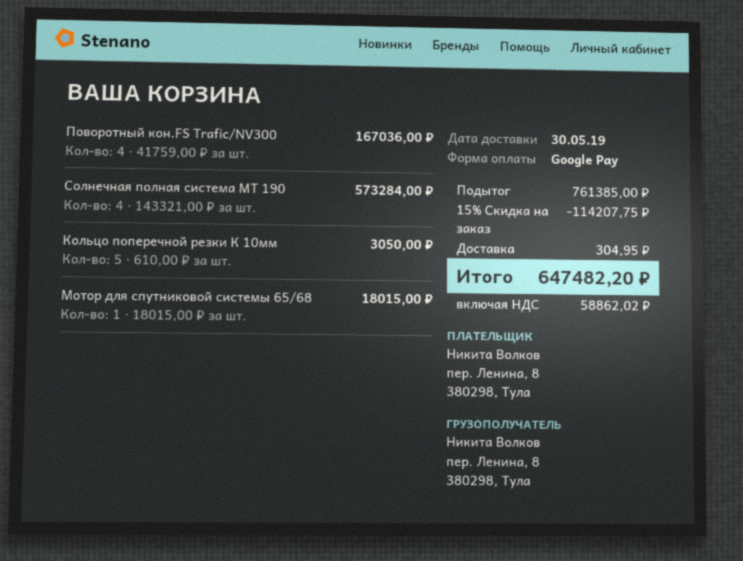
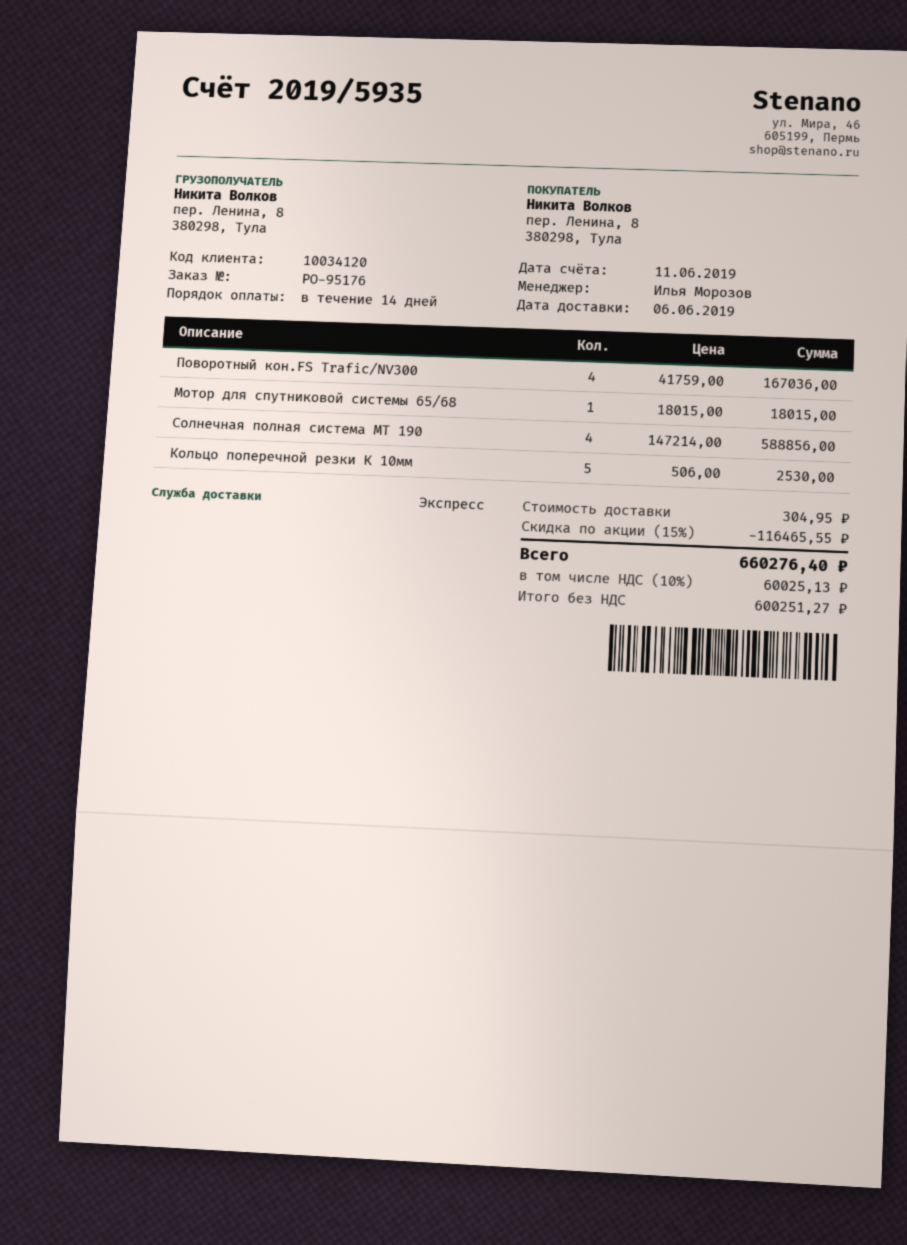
delivery date: 2019-05-30 -> 2019-06-06
Солнечная полная система MT 190: 4 x 143321.00 = 573284.00 -> 4 x 147214.00 = 588856.00
Кольцо поперечной резки К 10мм: 5 x 610.00 = 3050.00 -> 5 x 506.00 = 2530.00
discount: 15% = 114207.75 -> 15% = 116465.55
tax: 58862.02 -> 60025.13
total: 647482.20 -> 660276.40

